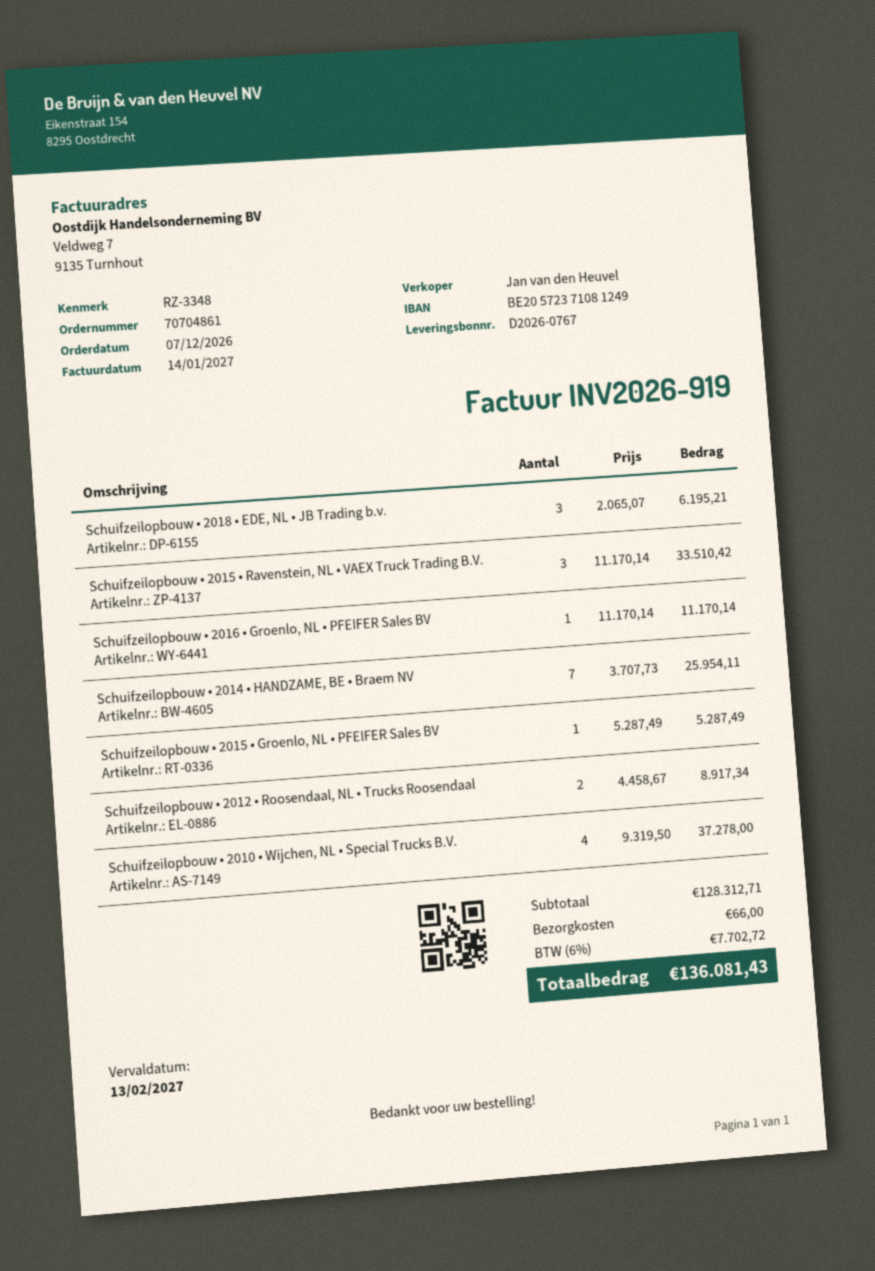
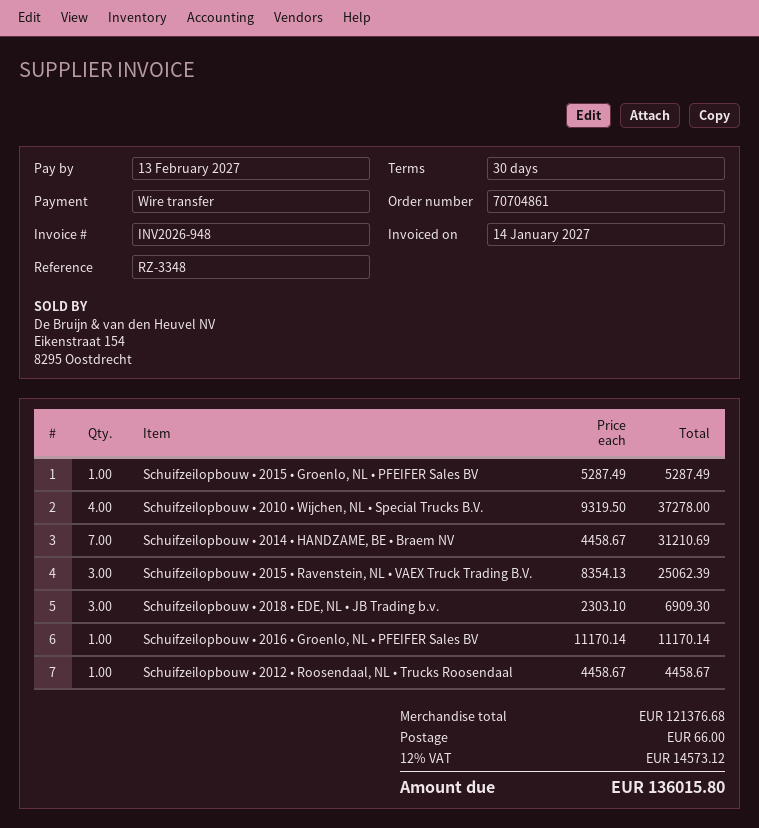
invoice number: INV2026-919 -> INV2026-948
Schuifzeilopbouw • 2018 • EDE, NL • JB Trading b.v.: 3 x 2065.07 = 6195.21 -> 3 x 2303.10 = 6909.30
Schuifzeilopbouw • 2015 • Ravenstein, NL • VAEX Truck Trading B.V.: 3 x 11170.14 = 33510.42 -> 3 x 8354.13 = 25062.39
Schuifzeilopbouw • 2014 • HANDZAME, BE • Braem NV: 7 x 3707.73 = 25954.11 -> 7 x 4458.67 = 31210.69
Schuifzeilopbouw • 2012 • Roosendaal, NL • Trucks Roosendaal: 2 x 4458.67 = 8917.34 -> 1 x 4458.67 = 4458.67
subtotal: 128312.71 -> 121376.68
tax: 6% = 7702.72 -> 12% = 14573.12
total: 136081.43 -> 136015.80

